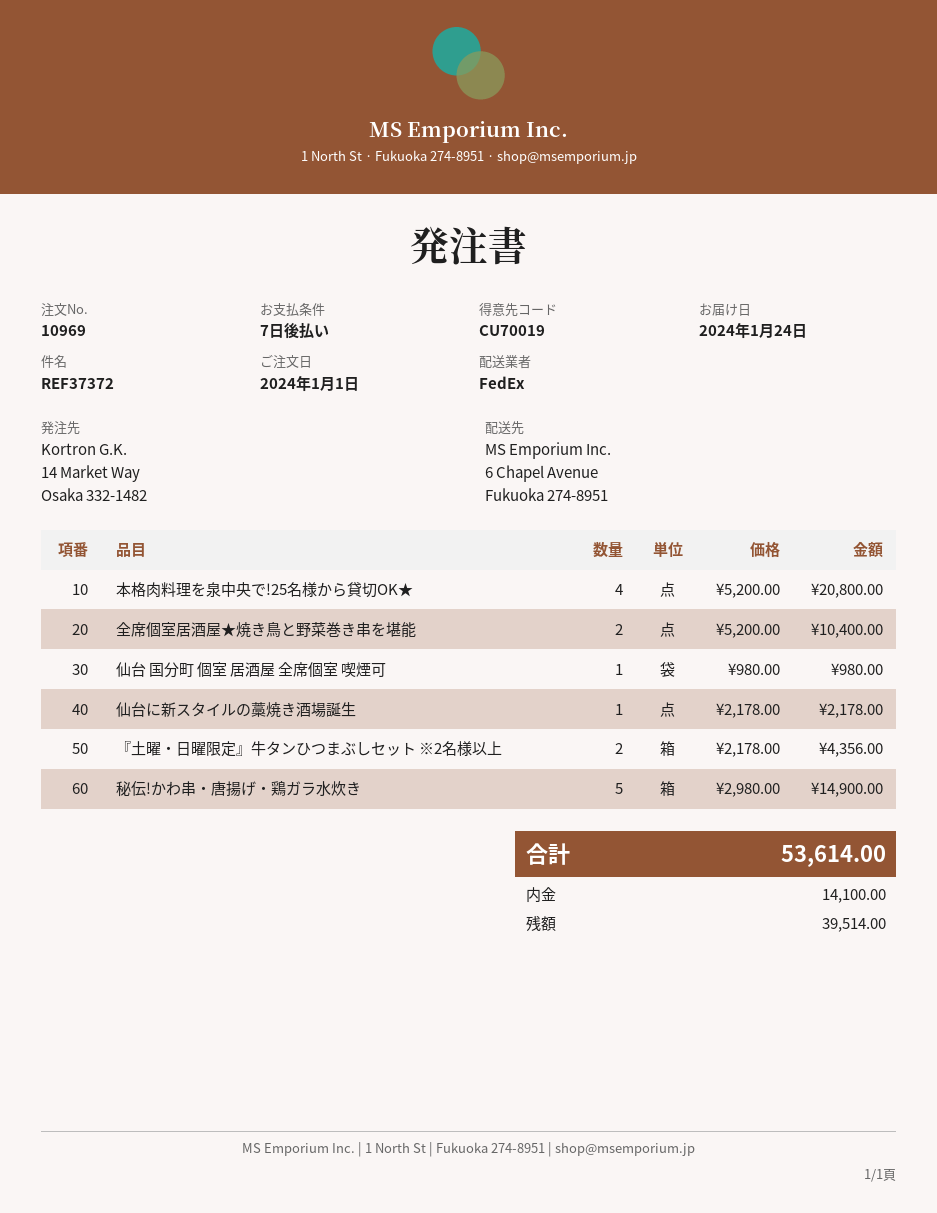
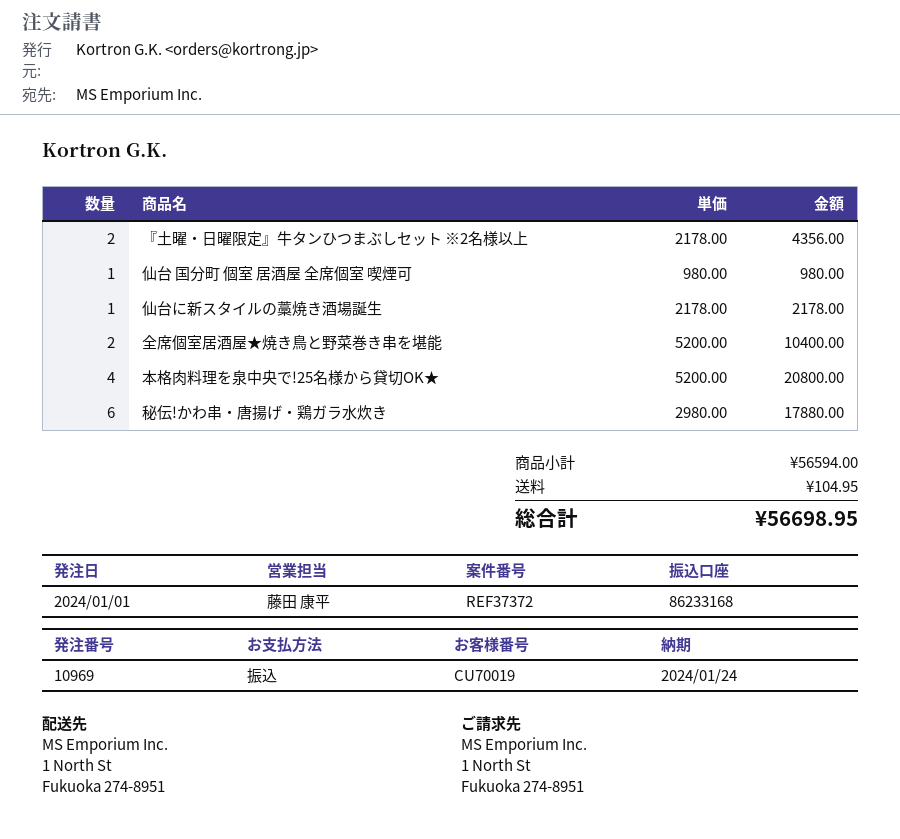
ship to: 6 Chapel Avenue, Fukuoka 274-8951 -> 1 North St, Fukuoka 274-8951
秘伝!かわ串・唐揚げ・鶏ガラ水炊き: 5 x 2980.00 = 14900.00 -> 6 x 2980.00 = 17880.00
shipping: none -> 104.95
total: 53614.00 -> 56698.95

